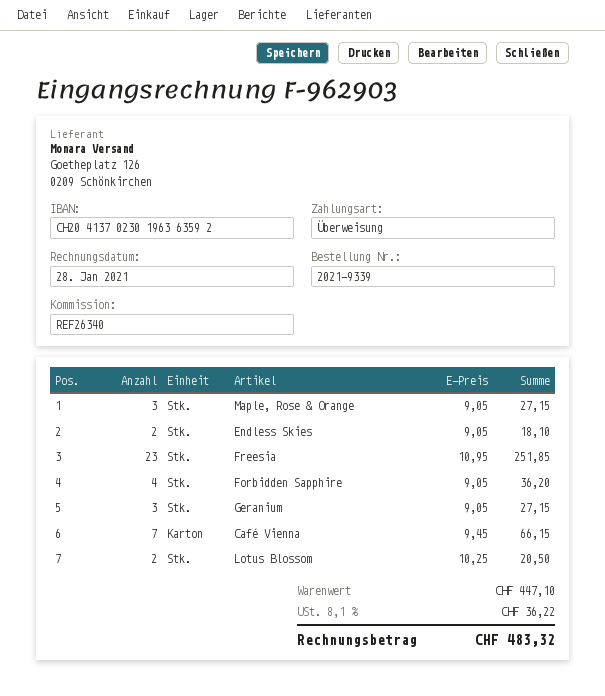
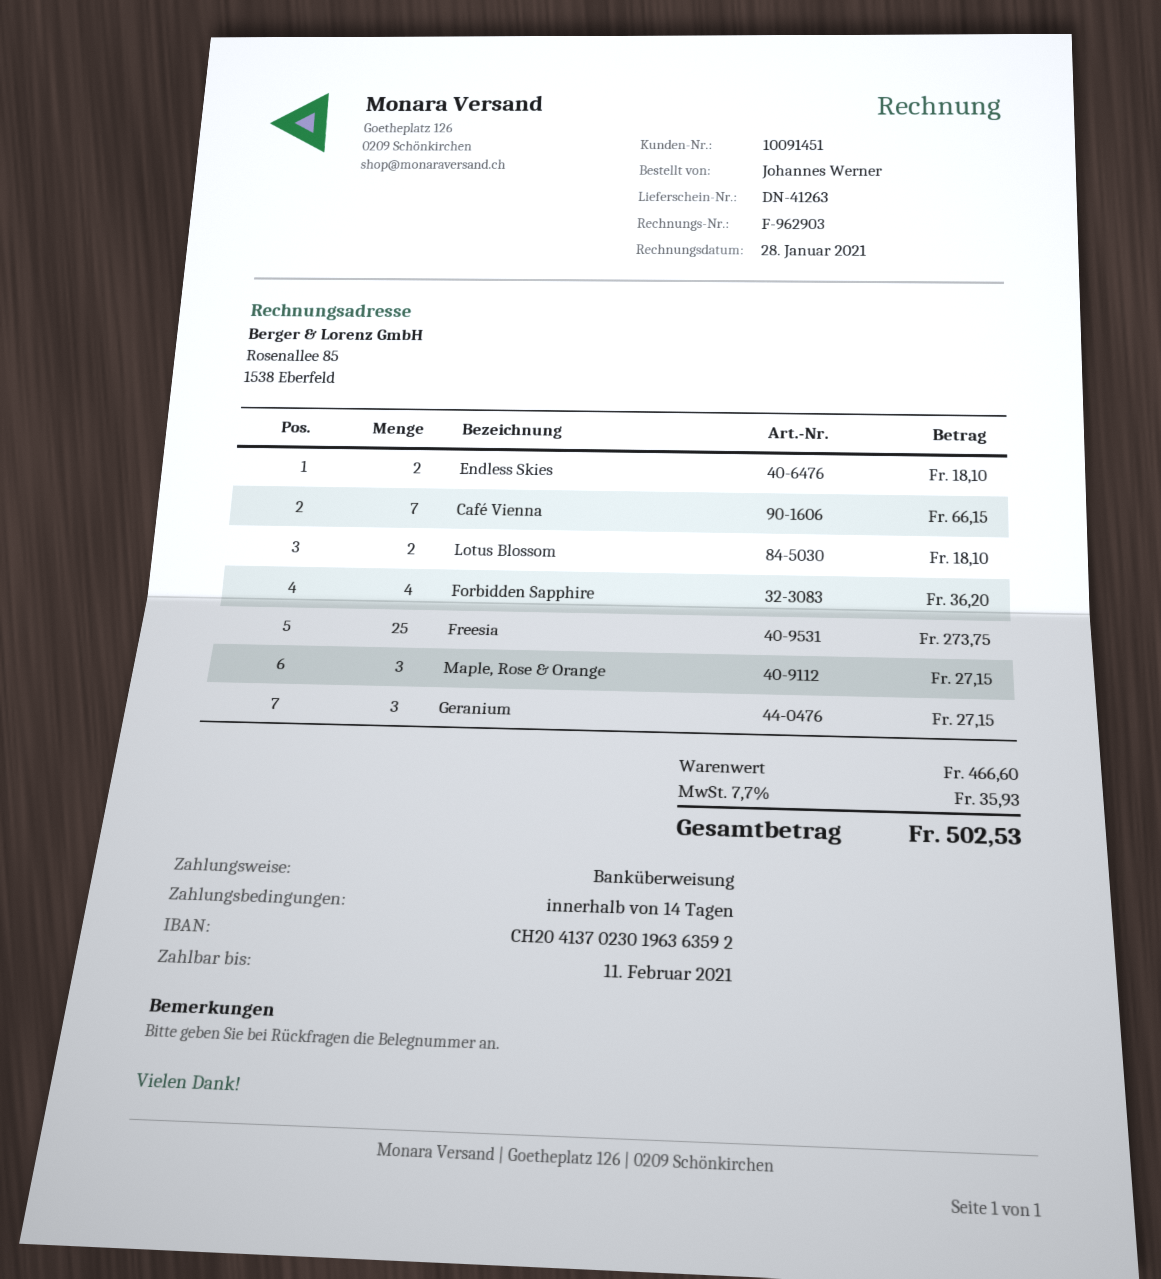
Freesia: 23 for 251.85 -> 25 for 273.75
Lotus Blossom: 2 for 20.50 -> 2 for 18.10
subtotal: 447.10 -> 466.60
tax: 8.1% = 36.22 -> 7.7% = 35.93
total: 483.32 -> 502.53

